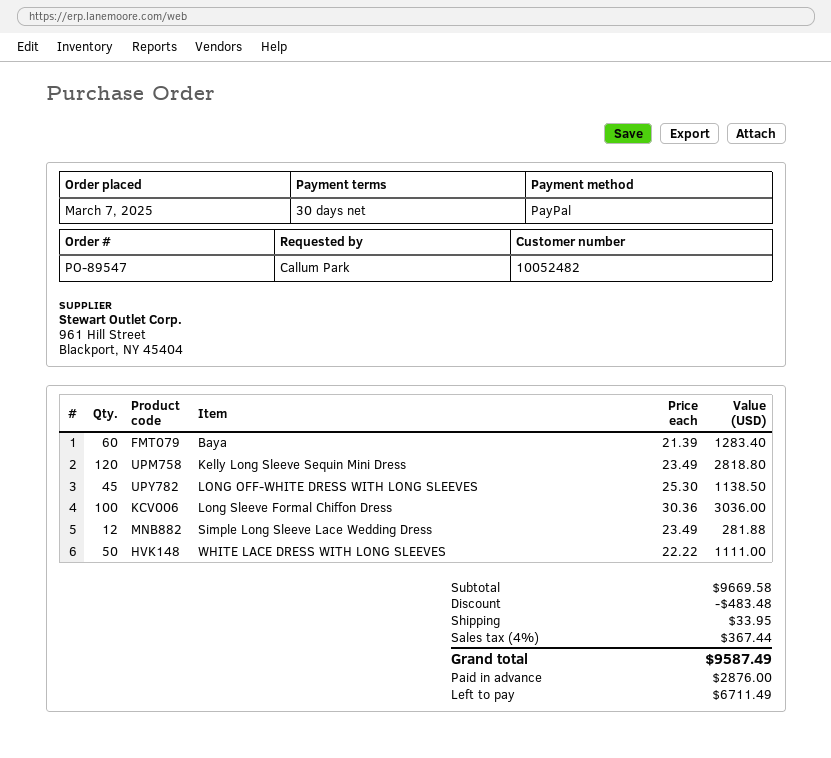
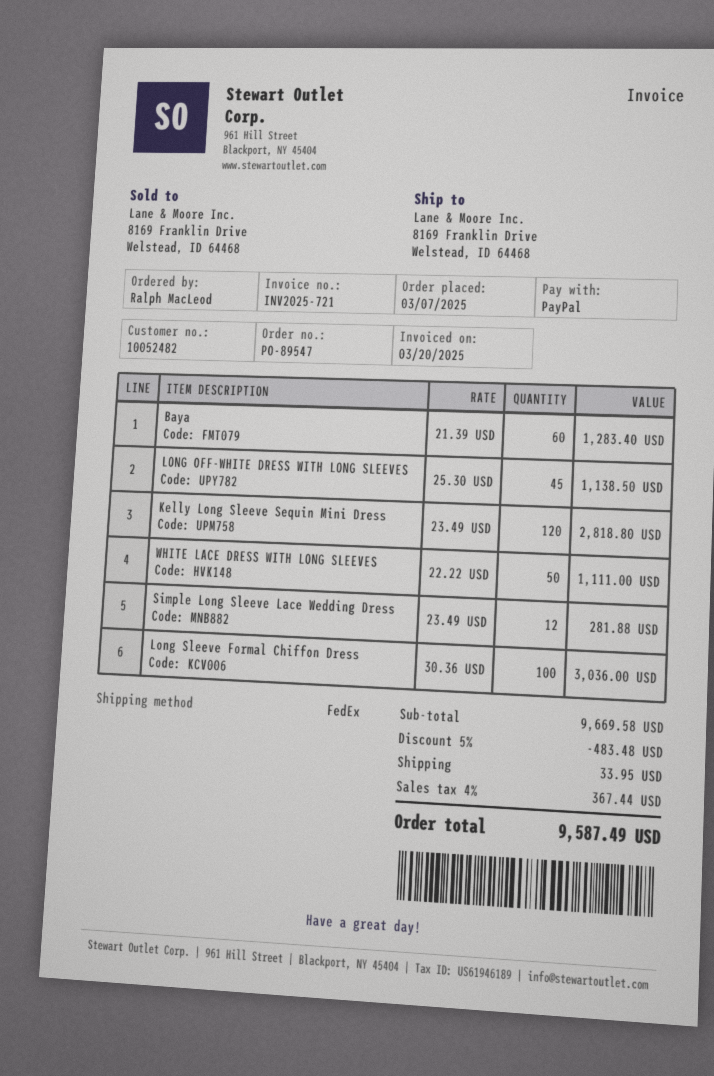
ordered by: Callum Park -> Ralph MacLeod

